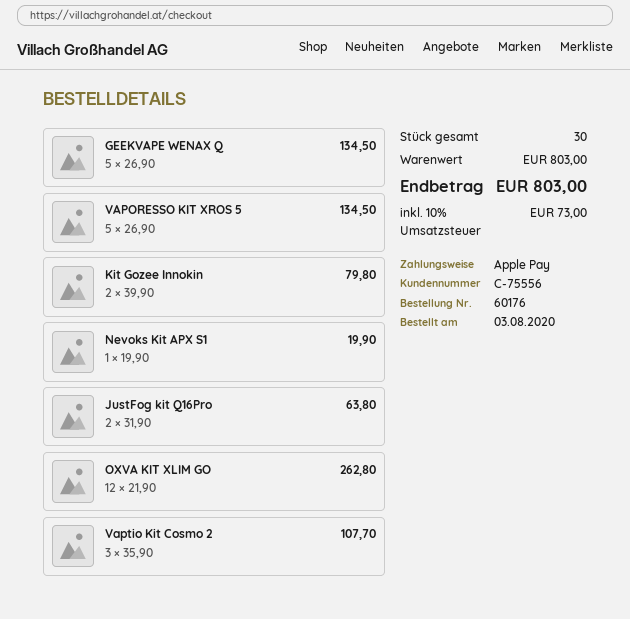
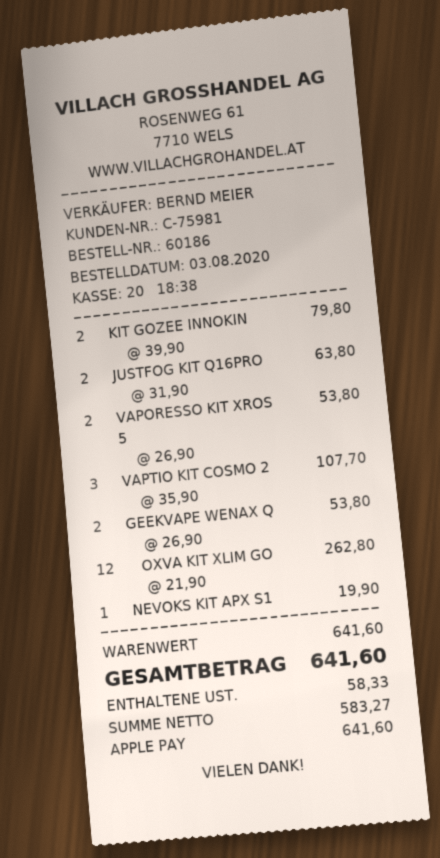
order number: 60176 -> 60186
customer number: C-75556 -> C-75981
GEEKVAPE WENAX Q: 5 x 26.90 = 134.50 -> 2 x 26.90 = 53.80
VAPORESSO KIT XROS 5: 5 x 26.90 = 134.50 -> 2 x 26.90 = 53.80
subtotal: 803.00 -> 641.60
tax: 73.00 -> 58.33
total: 803.00 -> 641.60

